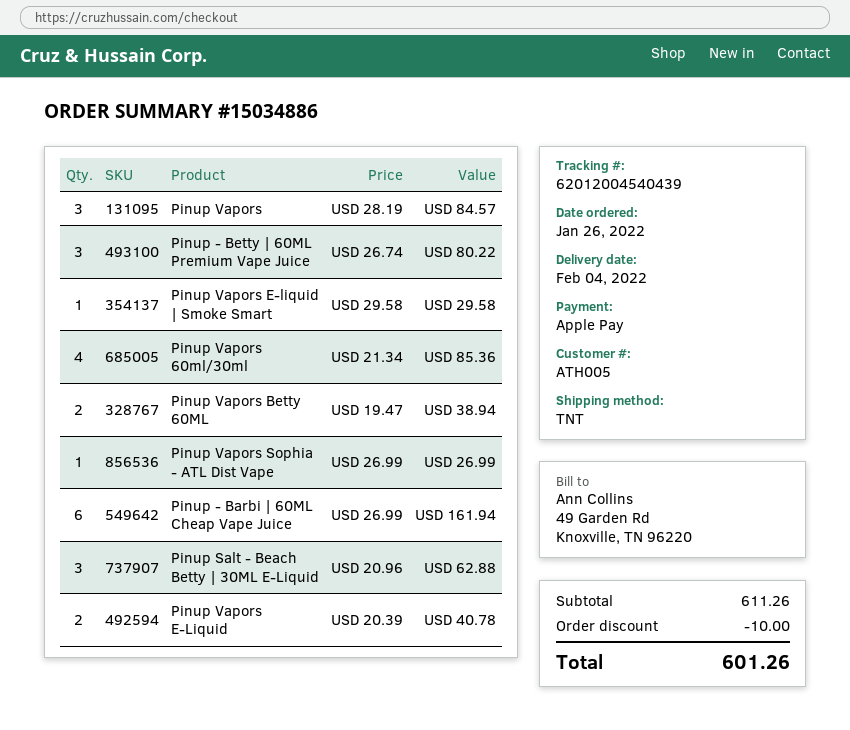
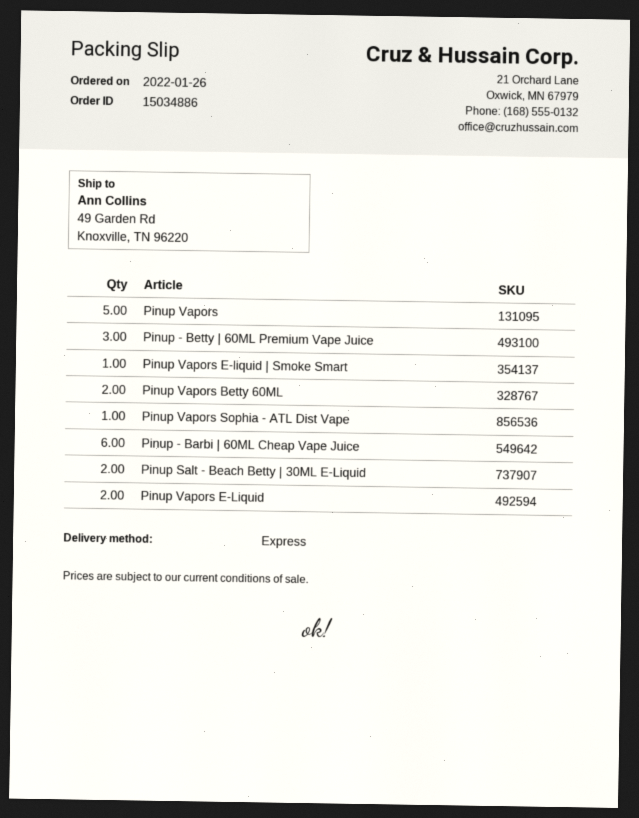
shipping method: TNT -> express
Pinup Vapors: 3 -> 5
Pinup Vapors 60ml/30ml: 4 -> none
Pinup Salt - Beach Betty | 30ML E-Liquid: 3 -> 2

